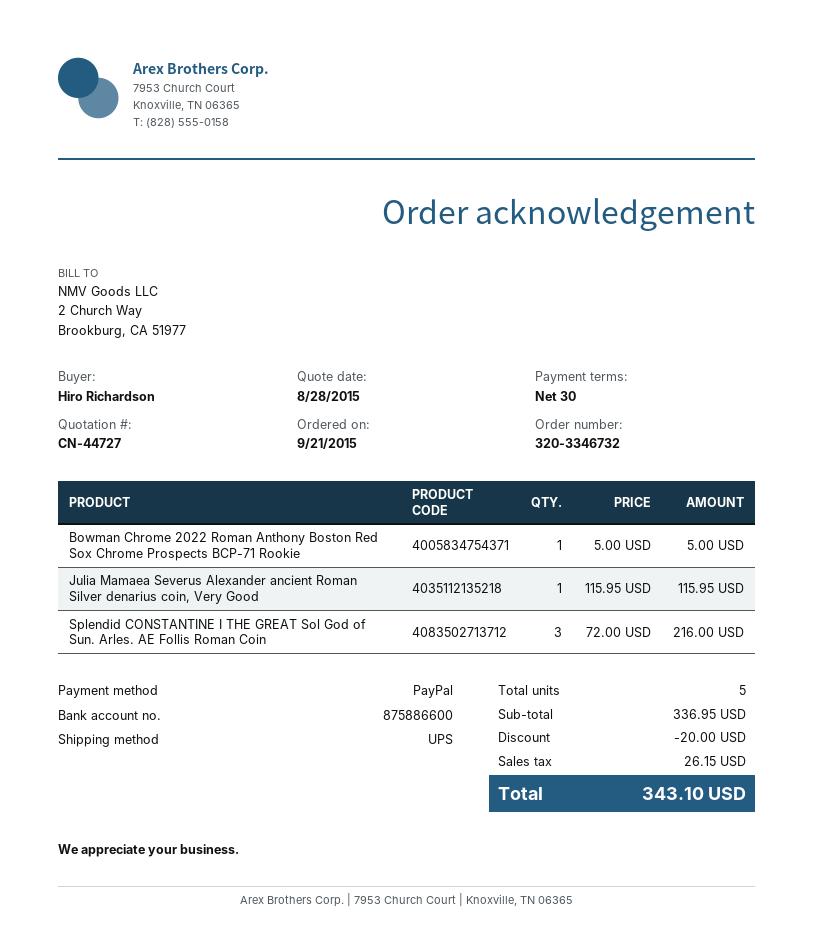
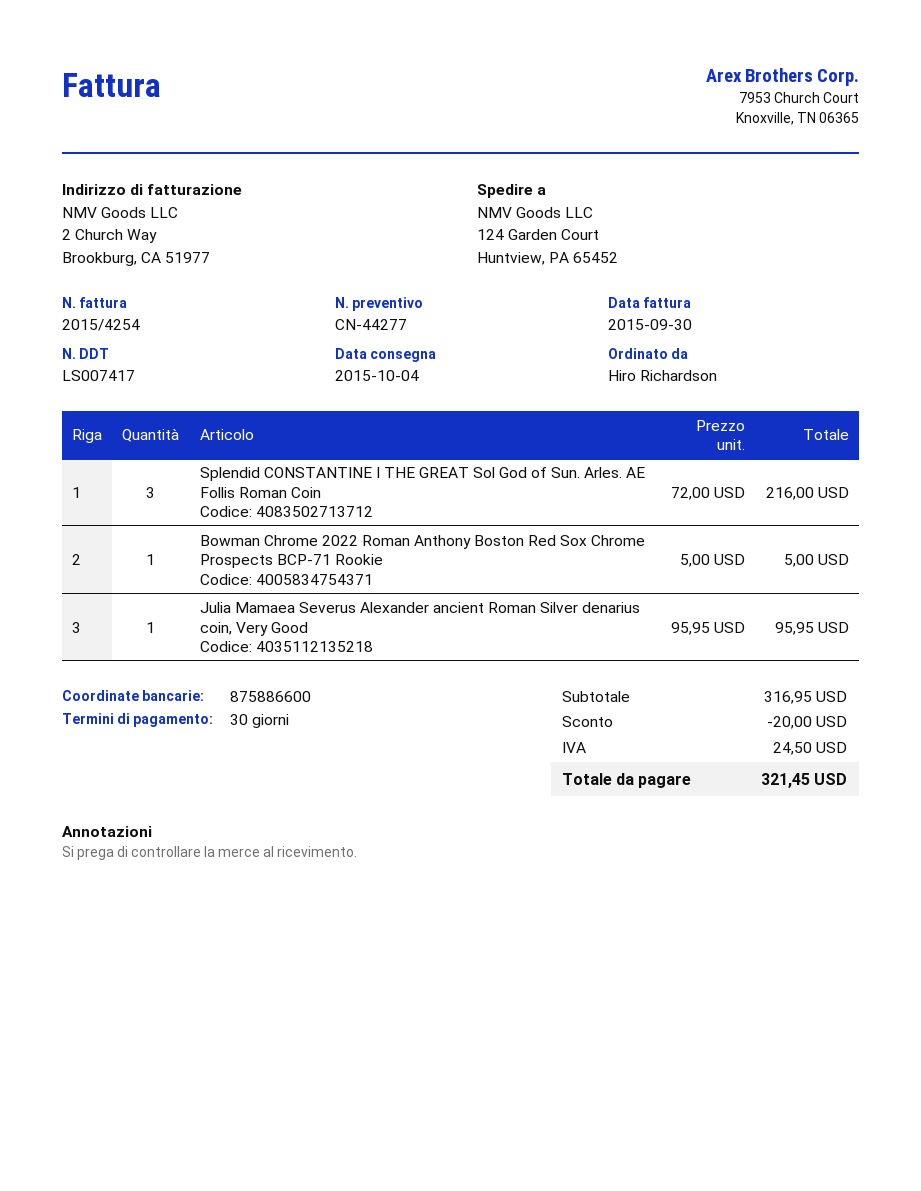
quote number: CN-44727 -> CN-44277
Julia Mamaea Severus Alexander ancient Roman Silver denarius coin, Very Good: 1 x 115.95 = 115.95 -> 1 x 95.95 = 95.95
subtotal: 336.95 -> 316.95
tax: 26.15 -> 24.50
total: 343.10 -> 321.45

